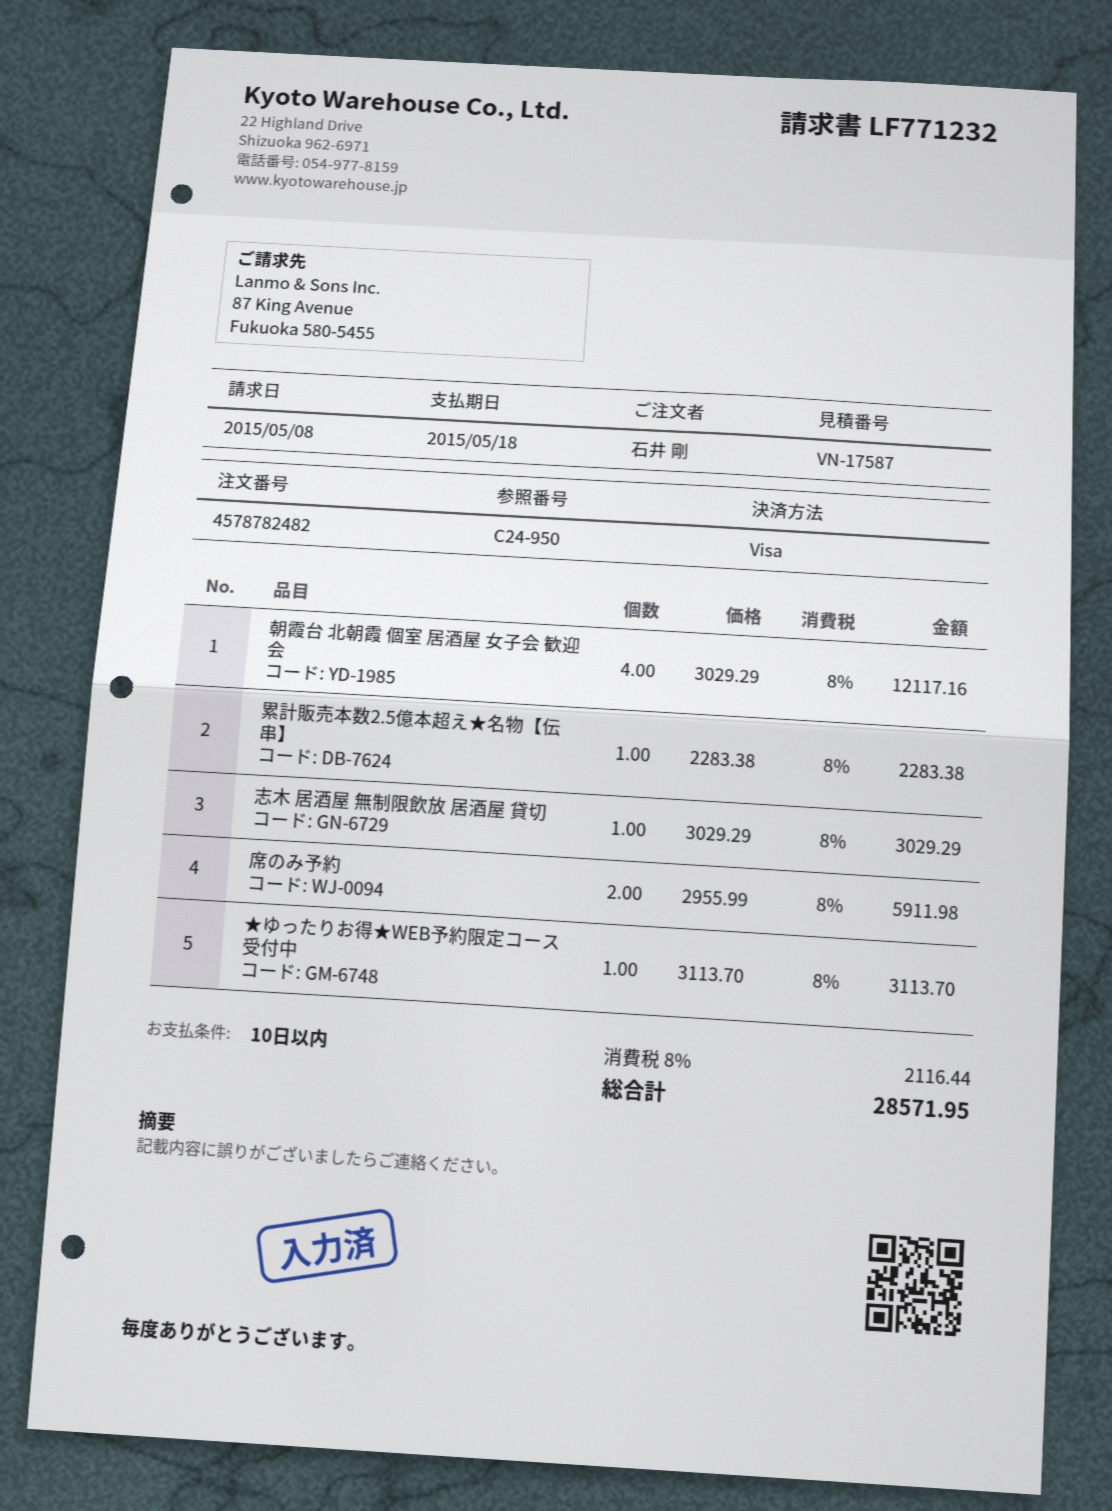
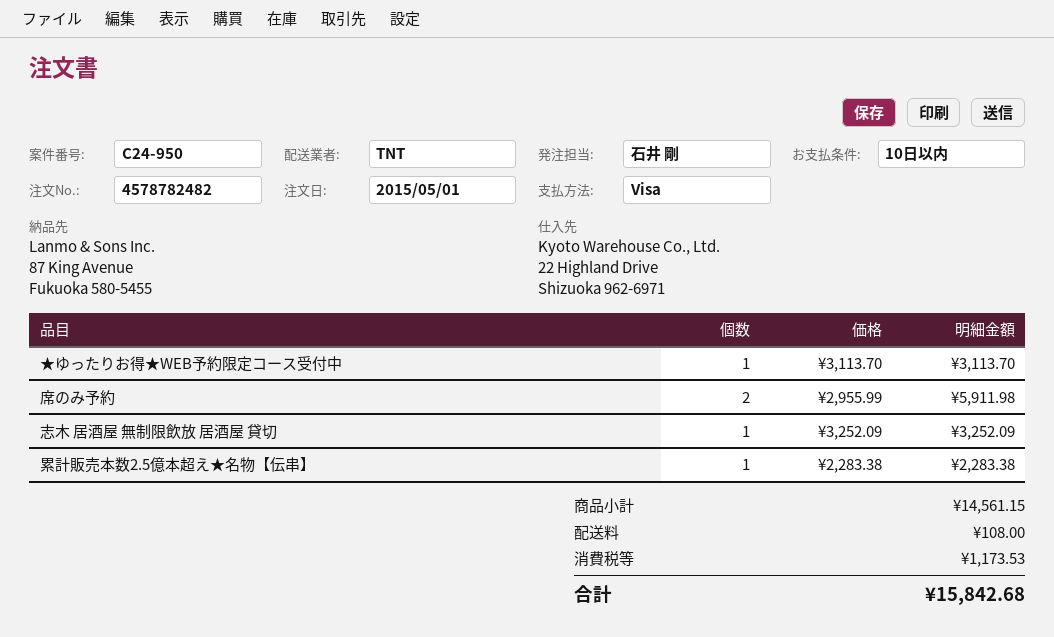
朝霞台 北朝霞 個室 居酒屋 女子会 歓迎会: 4 x 3029.29 = 12117.16 -> none
志木 居酒屋 無制限飲放 居酒屋 貸切: 1 x 3029.29 = 3029.29 -> 1 x 3252.09 = 3252.09
shipping: none -> 108.00
tax: 2116.44 -> 1173.53
total: 28571.95 -> 15842.68

